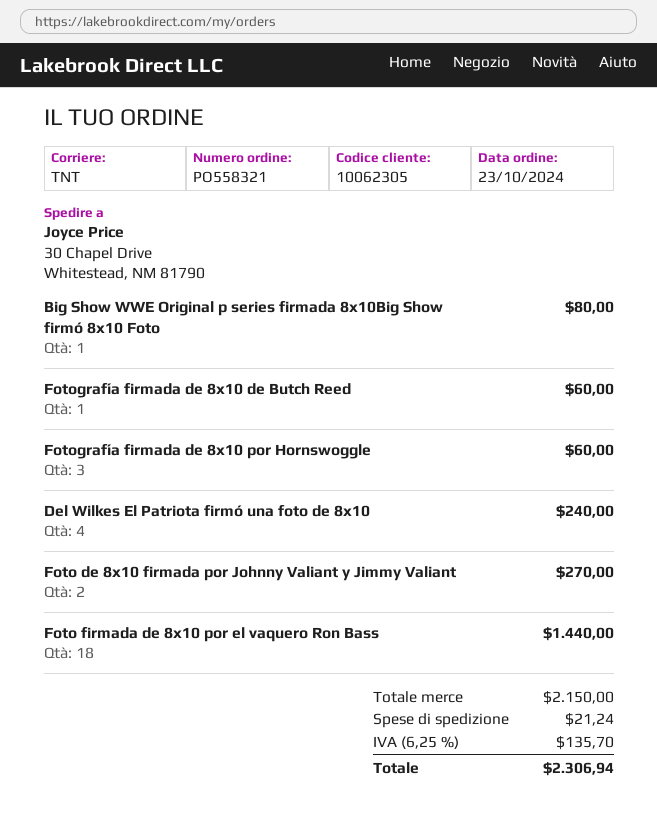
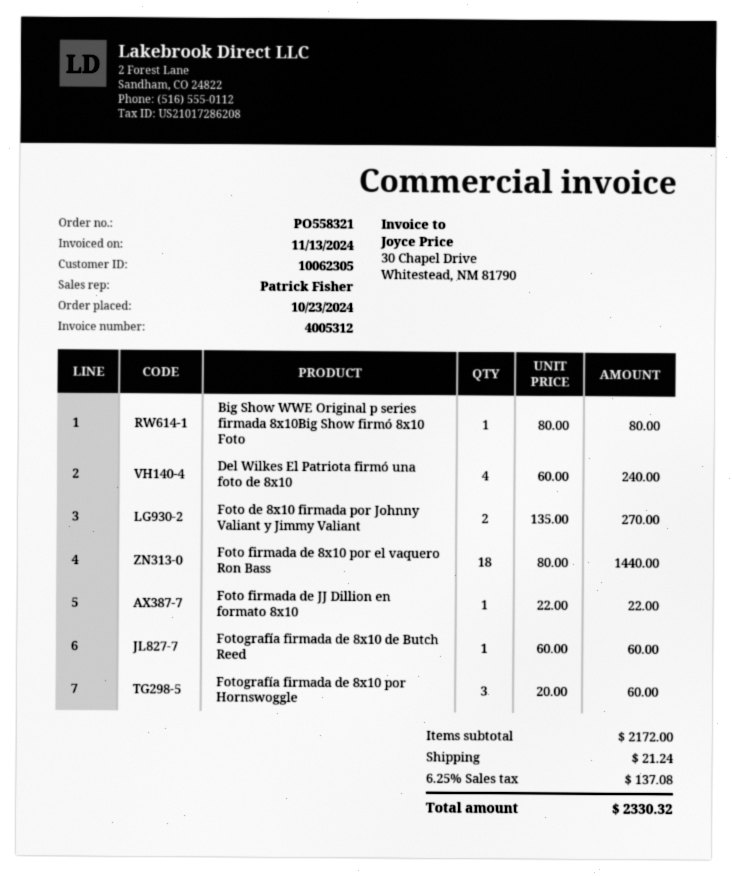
Foto firmada de JJ Dillion en formato 8x10: none -> 1 for 22.00
subtotal: 2150.00 -> 2172.00
tax: 6.25% = 135.70 -> 6.25% = 137.08
total: 2306.94 -> 2330.32

